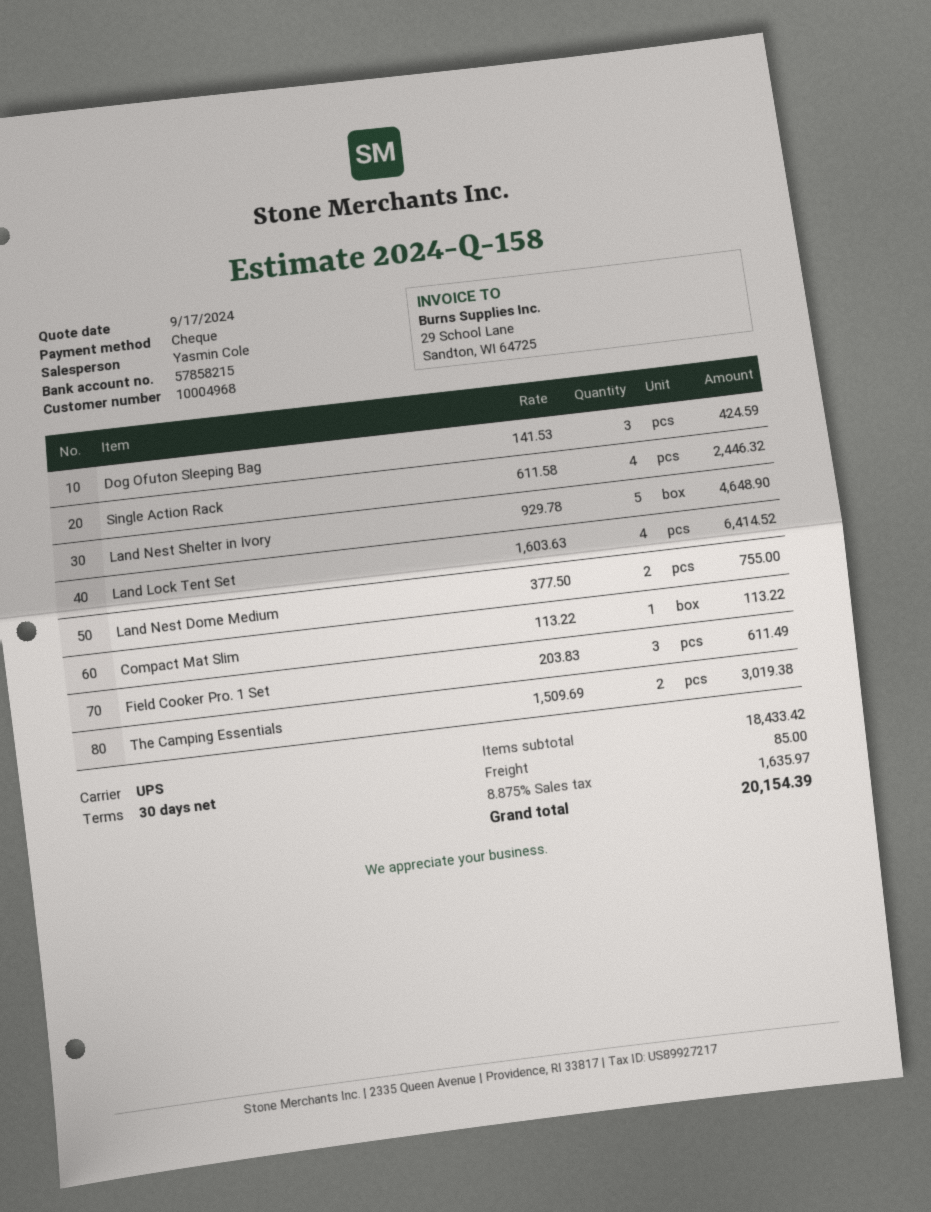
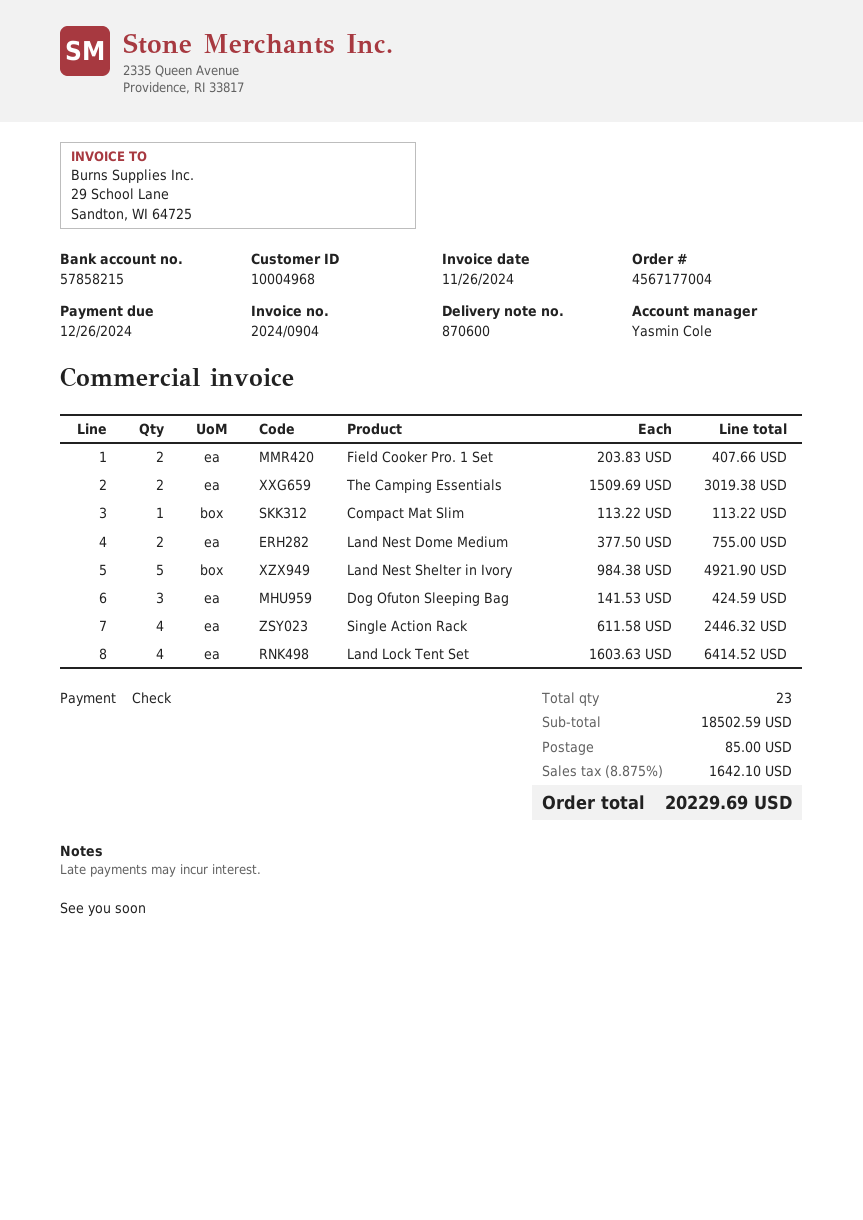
Land Nest Shelter in Ivory: 5 x 929.78 = 4648.90 -> 5 x 984.38 = 4921.90
Field Cooker Pro. 1 Set: 3 x 203.83 = 611.49 -> 2 x 203.83 = 407.66
subtotal: 18433.42 -> 18502.59
tax: 8.875% = 1635.97 -> 8.875% = 1642.10
total: 20154.39 -> 20229.69

